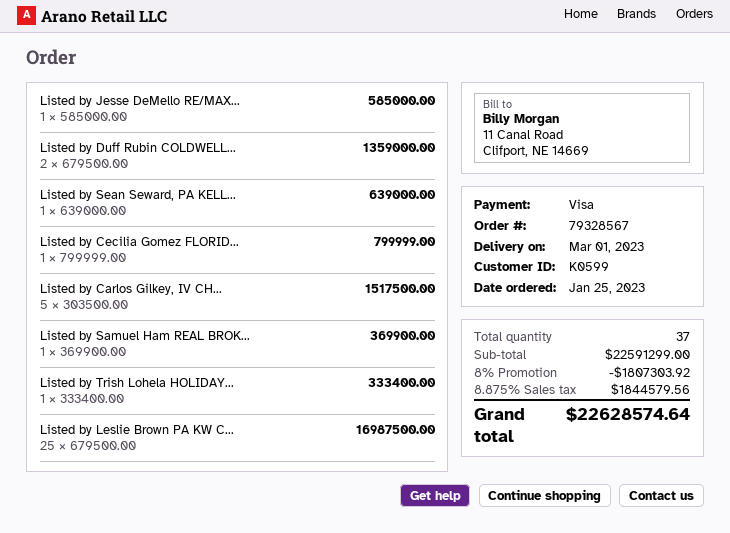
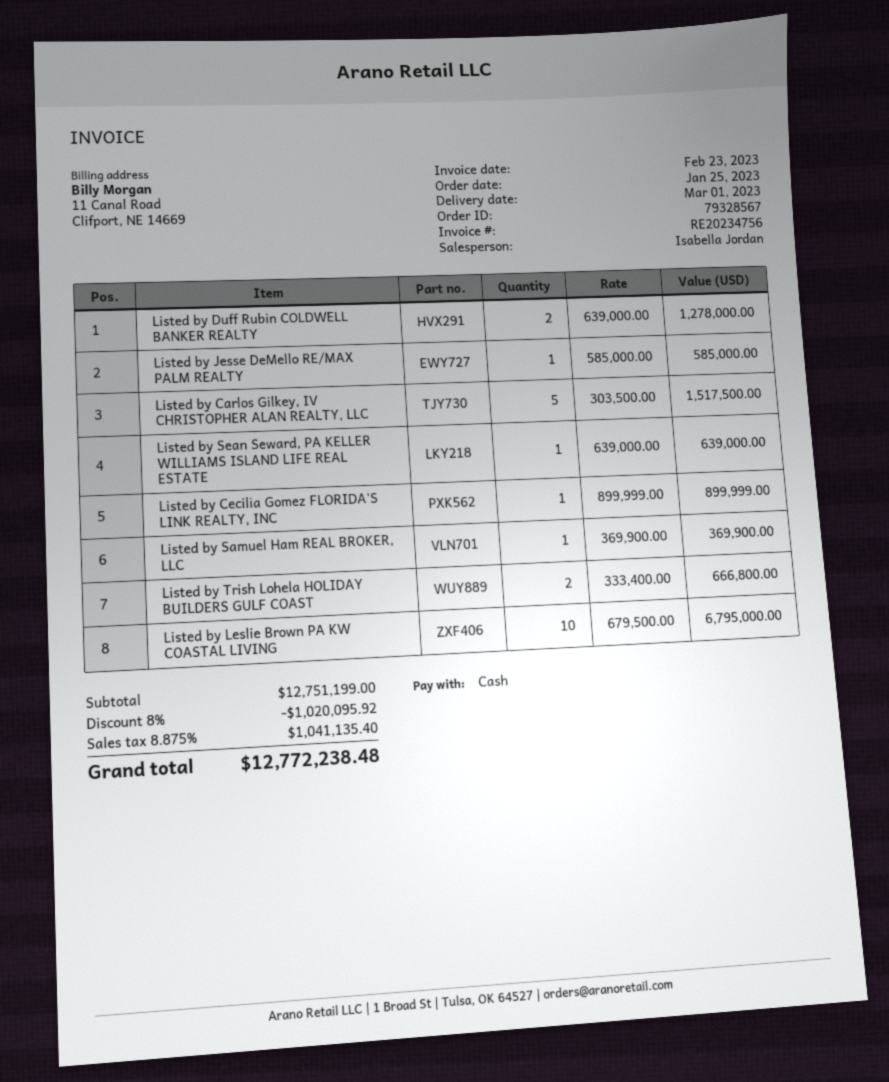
payment method: Visa -> cash
Listed by Duff Rubin COLDWELL...: 2 x 679500.00 = 1359000.00 -> 2 x 639000.00 = 1278000.00
Listed by Cecilia Gomez FLORID...: 1 x 799999.00 = 799999.00 -> 1 x 899999.00 = 899999.00
Listed by Trish Lohela HOLIDAY...: 1 x 333400.00 = 333400.00 -> 2 x 333400.00 = 666800.00
Listed by Leslie Brown PA KW C...: 25 x 679500.00 = 16987500.00 -> 10 x 679500.00 = 6795000.00
subtotal: 22591299.00 -> 12751199.00
discount: 8% = 1807303.92 -> 8% = 1020095.92
tax: 8.875% = 1844579.56 -> 8.875% = 1041135.40
total: 22628574.64 -> 12772238.48

